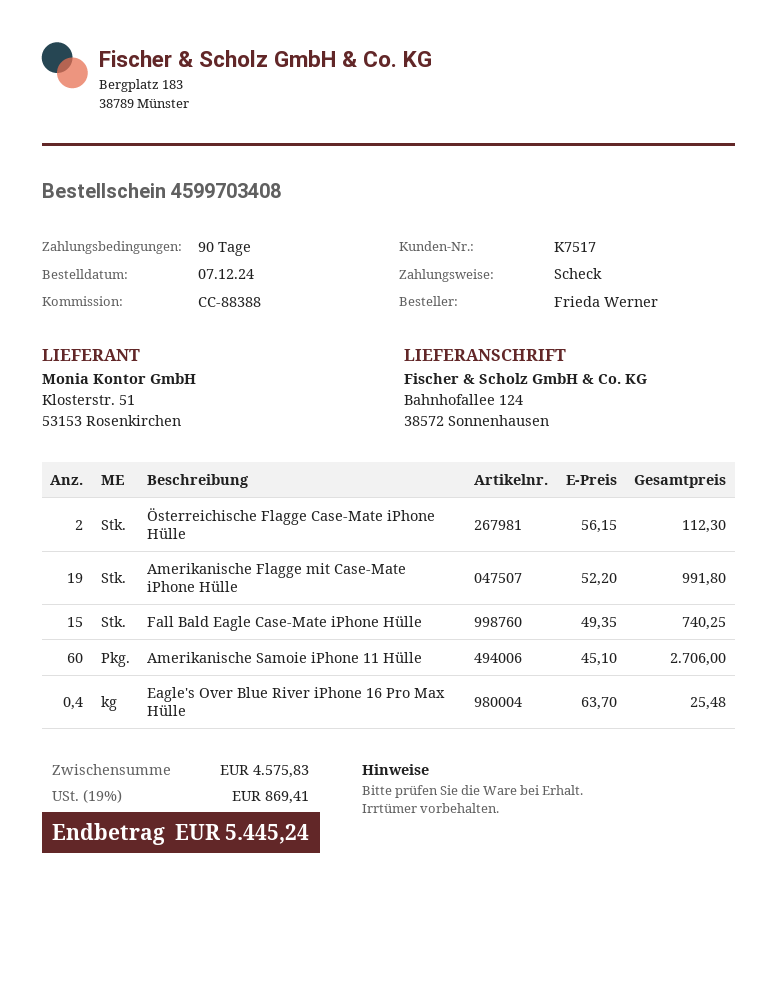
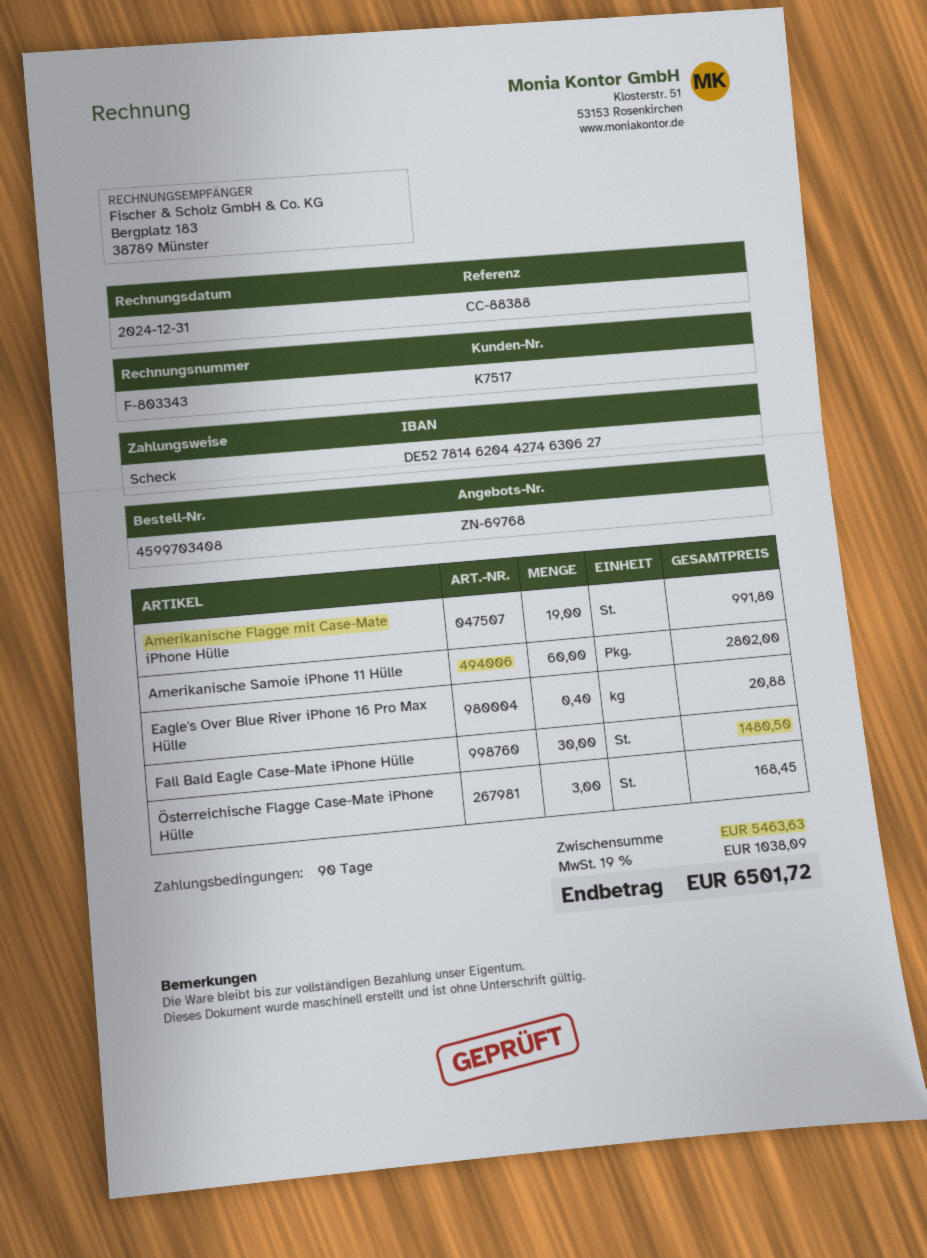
Österreichische Flagge Case-Mate iPhone Hülle: 2 for 112.30 -> 3 for 168.45
Fall Bald Eagle Case-Mate iPhone Hülle: 15 for 740.25 -> 30 for 1480.50
Amerikanische Samoie iPhone 11 Hülle: 60 for 2706.00 -> 60 for 2802.00
Eagle's Over Blue River iPhone 16 Pro Max Hülle: 0.4 for 25.48 -> 0.4 for 20.88
subtotal: 4575.83 -> 5463.63
tax: 19% = 869.41 -> 19% = 1038.09
total: 5445.24 -> 6501.72

